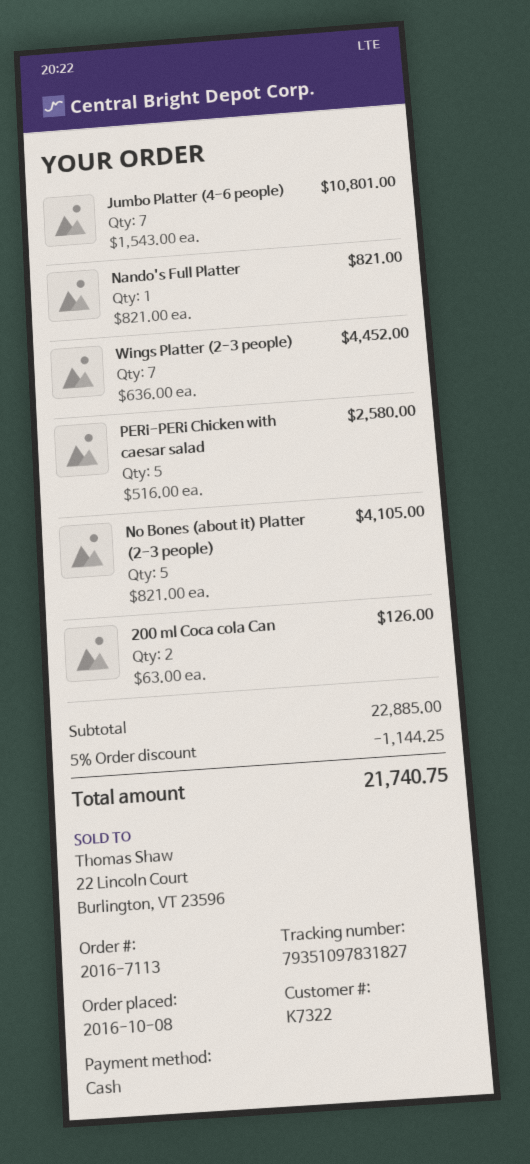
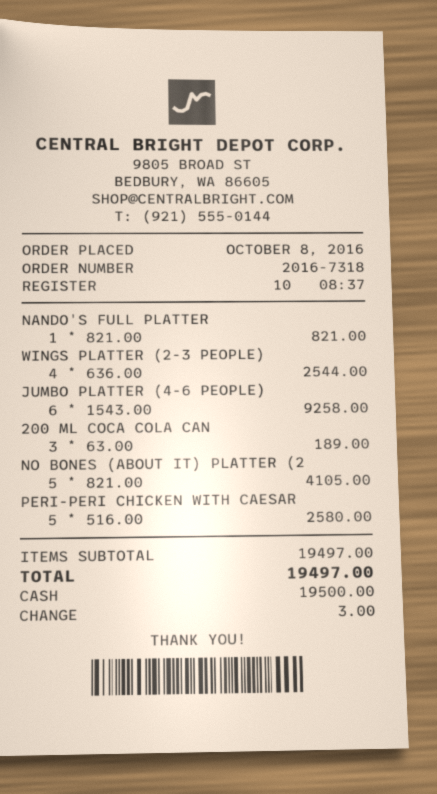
order number: 2016-7113 -> 2016-7318
Jumbo Platter (4-6 people): 7 x 1543.00 = 10801.00 -> 6 x 1543.00 = 9258.00
Wings Platter (2-3 people): 7 x 636.00 = 4452.00 -> 4 x 636.00 = 2544.00
200 ml Coca cola Can: 2 x 63.00 = 126.00 -> 3 x 63.00 = 189.00
subtotal: 22885.00 -> 19497.00
discount: 5% = 1144.25 -> none
total: 21740.75 -> 19497.00

